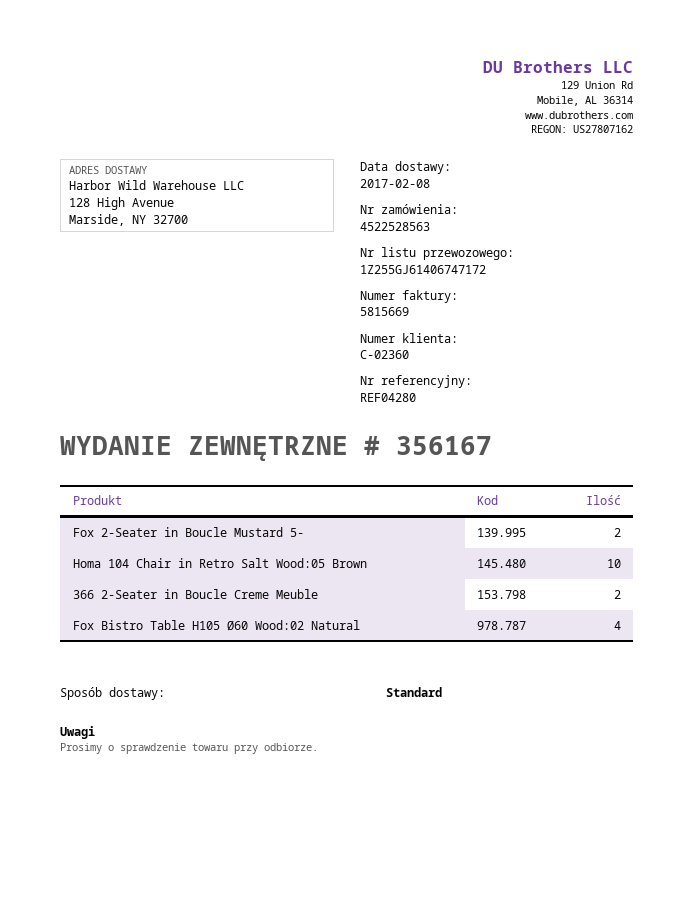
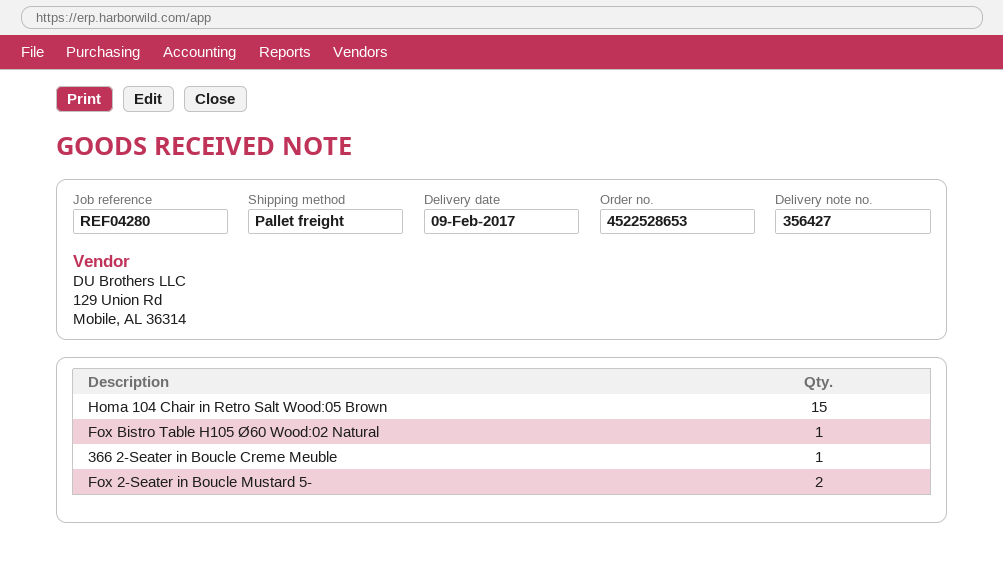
order number: 4522528563 -> 4522528653
delivery note number: 356167 -> 356427
delivery date: 2017-02-08 -> 2017-02-09
shipping method: standard -> pallet freight
Homa 104 Chair in Retro Salt Wood:05 Brown: 10 -> 15
366 2-Seater in Boucle Creme Meuble: 2 -> 1
Fox Bistro Table H105 Ø60 Wood:02 Natural: 4 -> 1

